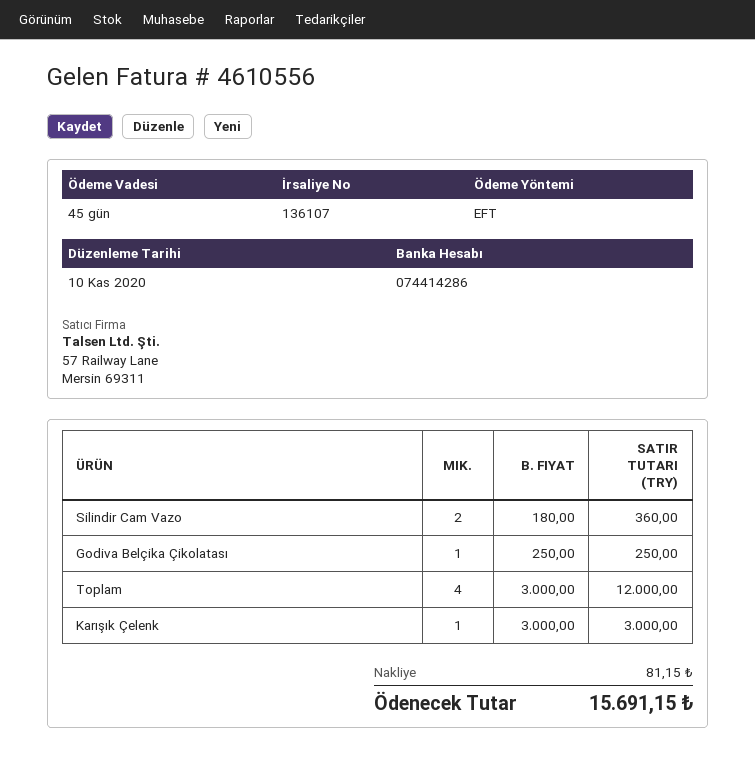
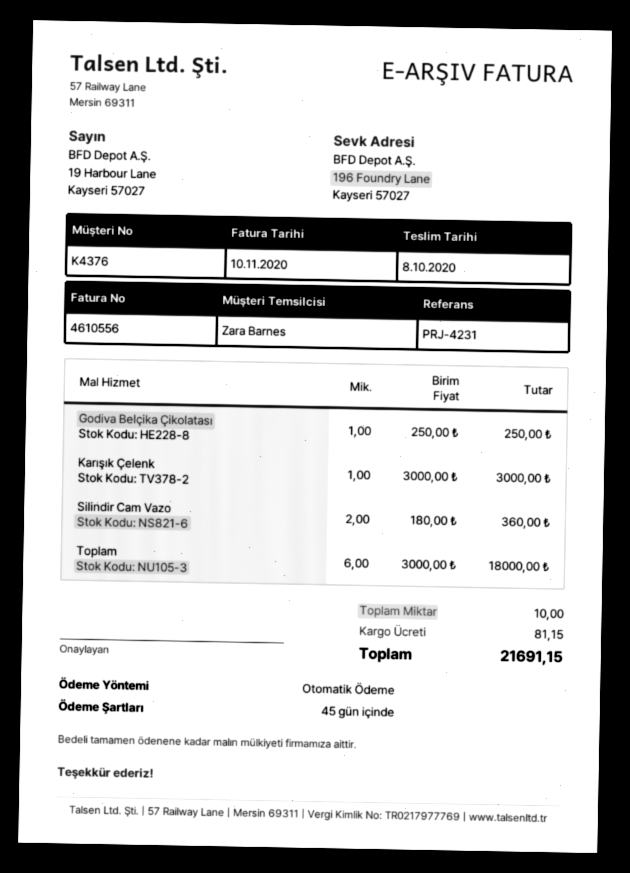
payment method: bank transfer -> direct debit
Toplam: 4 x 3000.00 = 12000.00 -> 6 x 3000.00 = 18000.00
total: 15691.15 -> 21691.15

